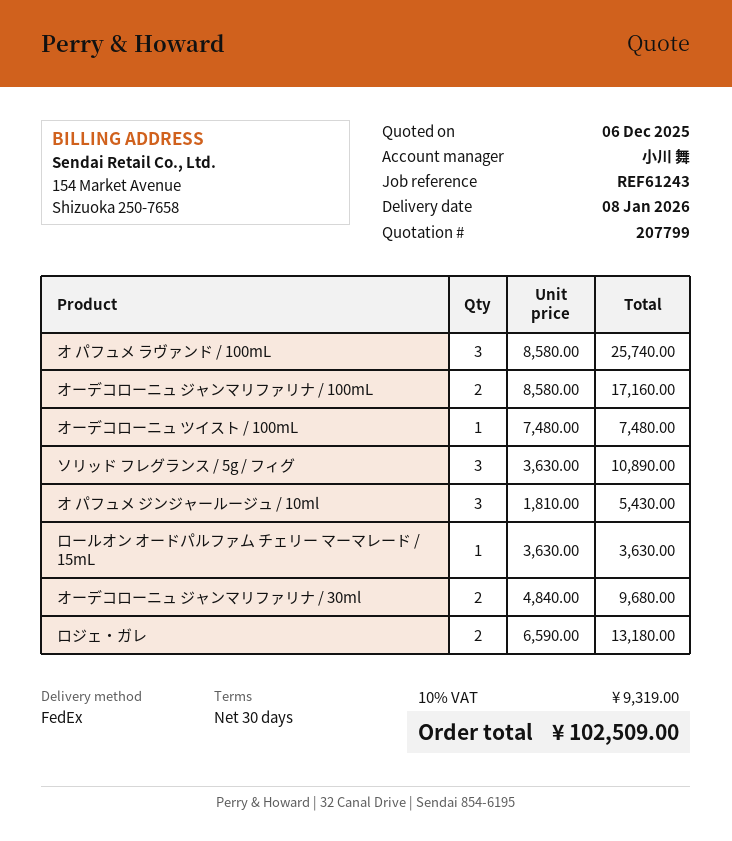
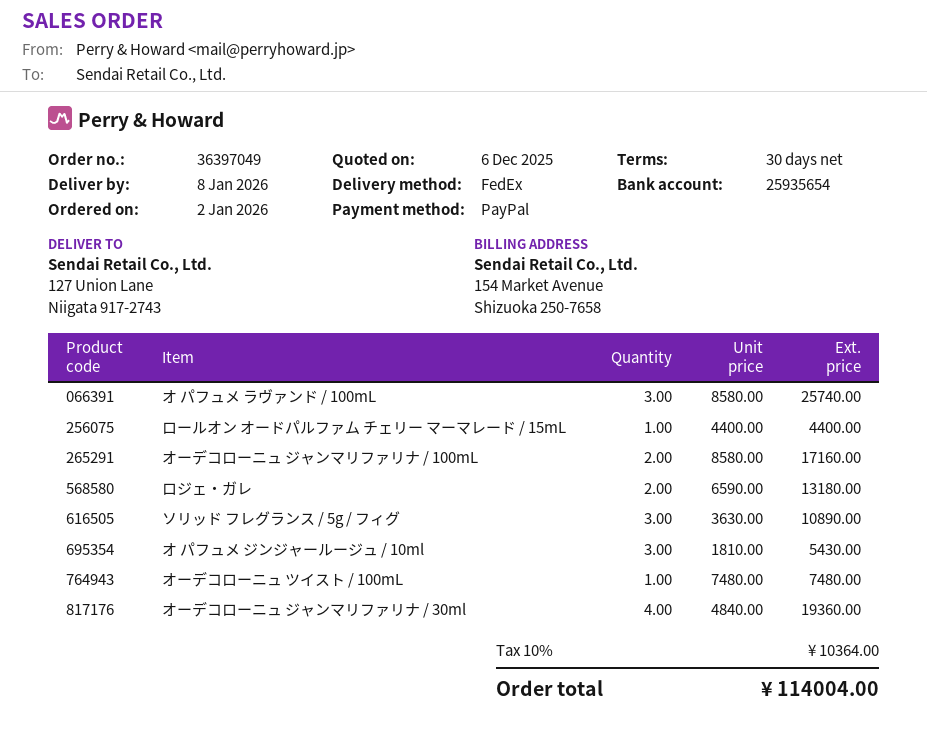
ロールオン オードパルファム チェリー マーマレード / 15mL: 1 x 3630.00 = 3630.00 -> 1 x 4400.00 = 4400.00
オーデコローニュ ジャンマリファリナ / 30ml: 2 x 4840.00 = 9680.00 -> 4 x 4840.00 = 19360.00
tax: 10% = 9319.00 -> 10% = 10364.00
total: 102509.00 -> 114004.00

